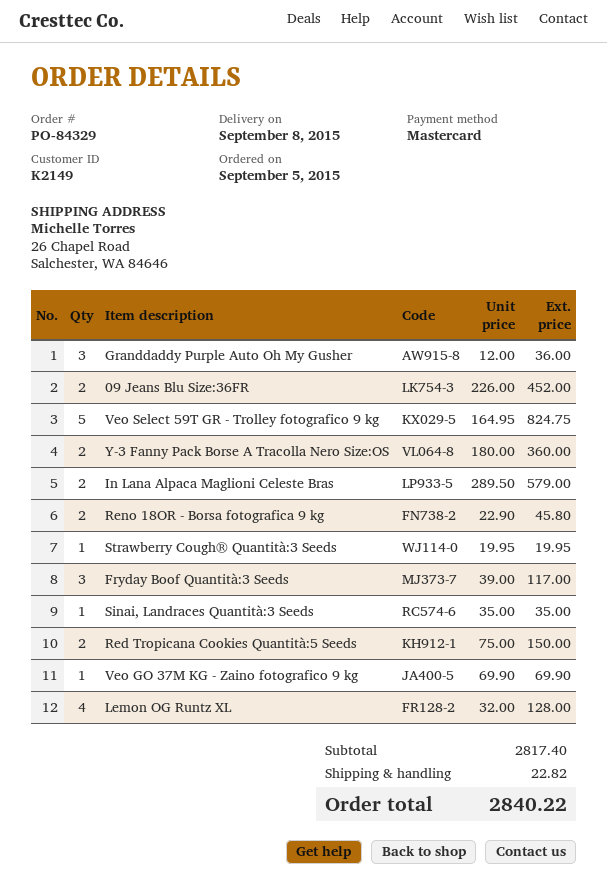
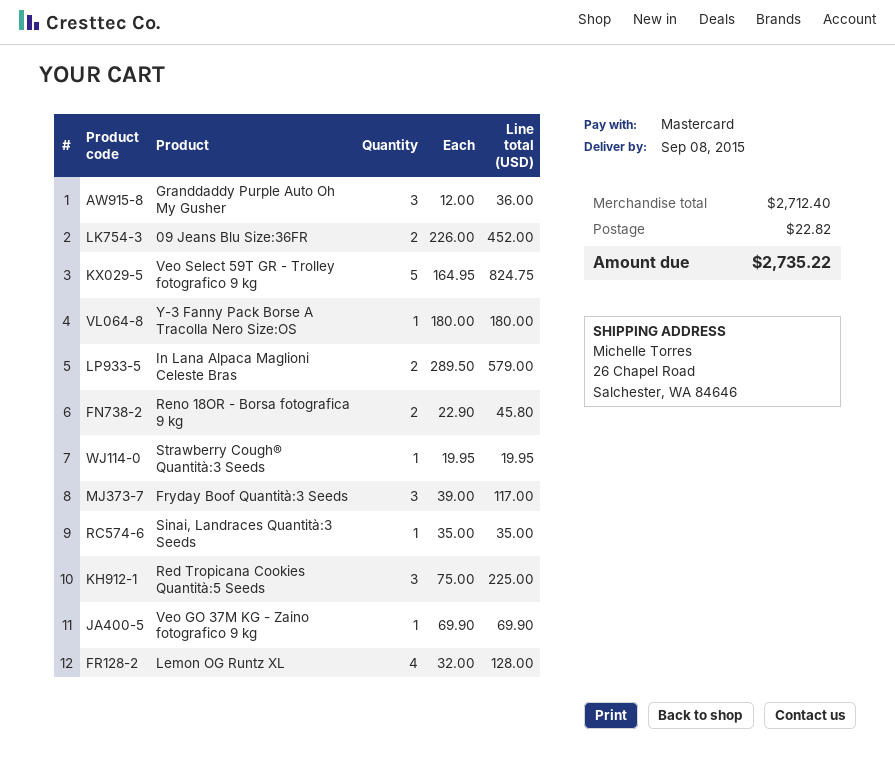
Y-3 Fanny Pack Borse A Tracolla Nero Size:OS: 2 x 180.00 = 360.00 -> 1 x 180.00 = 180.00
Red Tropicana Cookies Quantità:5 Seeds: 2 x 75.00 = 150.00 -> 3 x 75.00 = 225.00
subtotal: 2817.40 -> 2712.40
total: 2840.22 -> 2735.22

